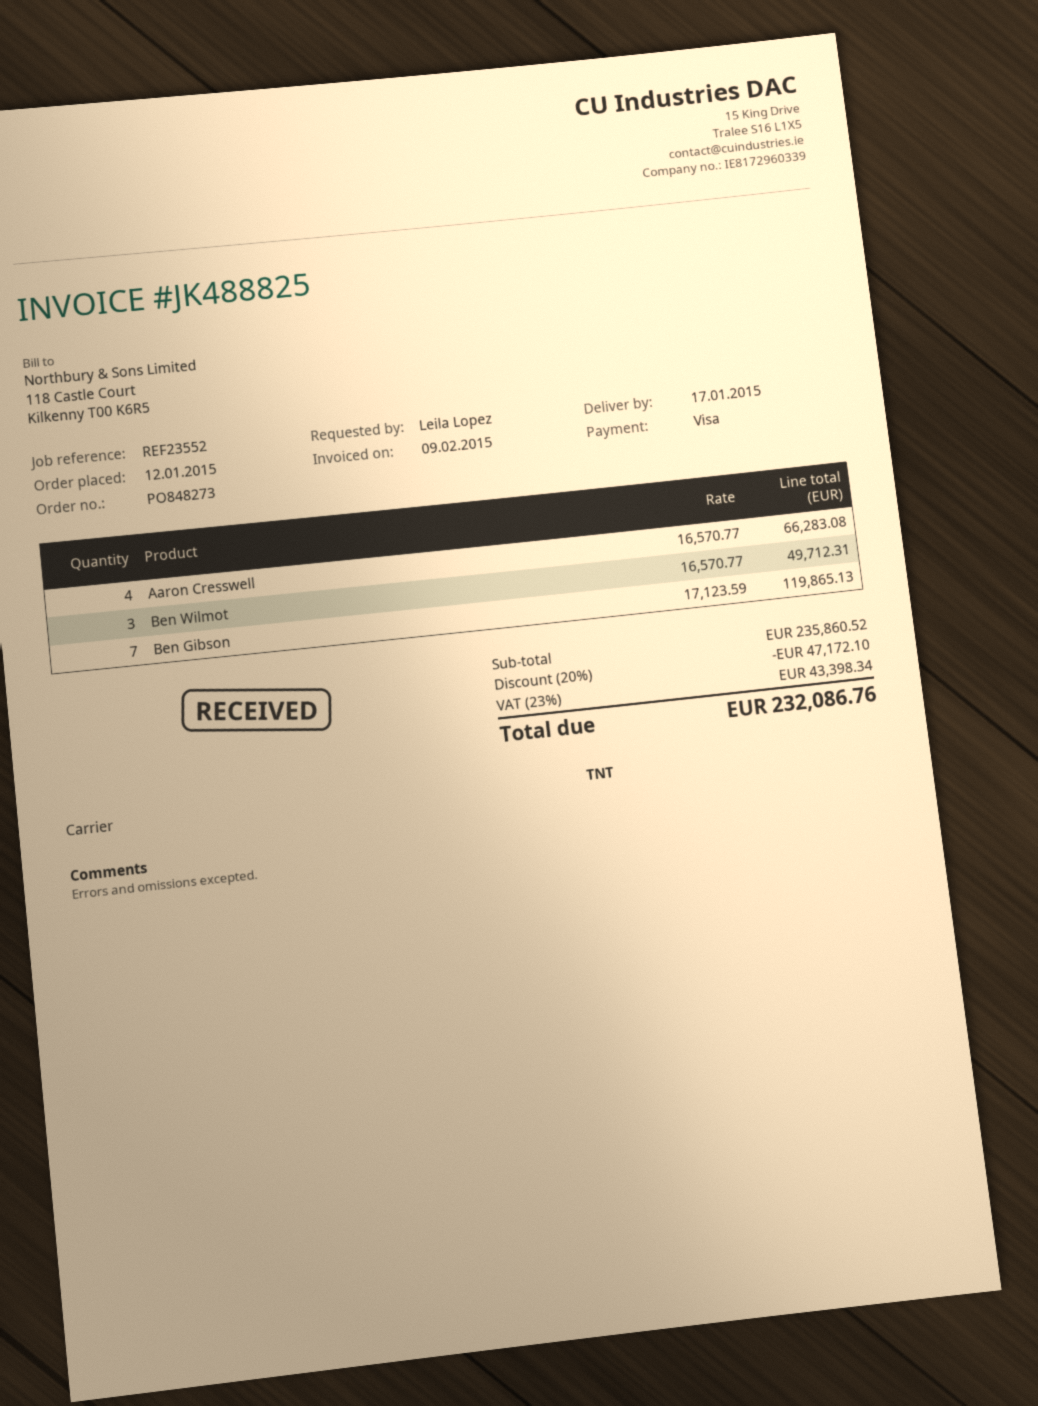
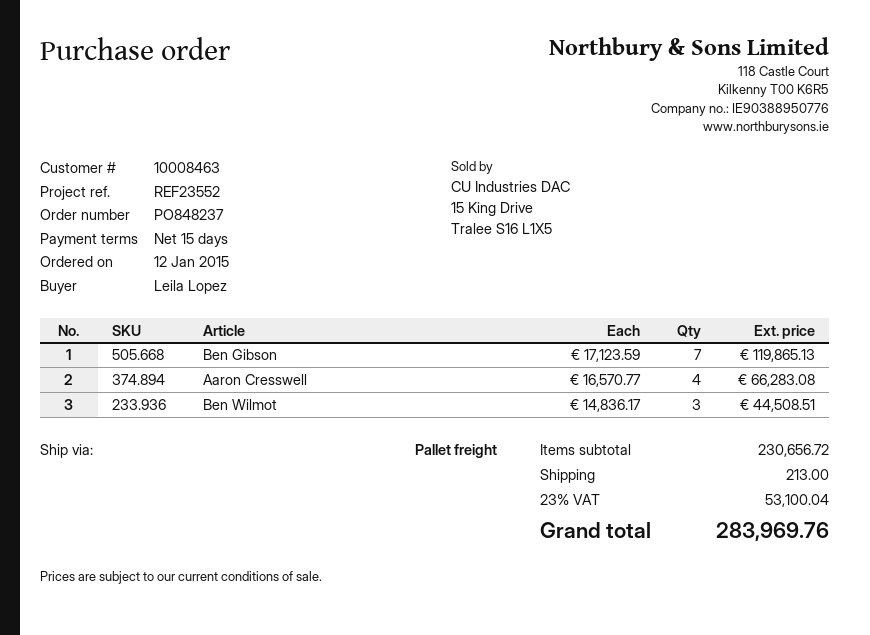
order number: PO848273 -> PO848237
shipping method: TNT -> pallet freight
Ben Wilmot: 3 x 16570.77 = 49712.31 -> 3 x 14836.17 = 44508.51
subtotal: 235860.52 -> 230656.72
discount: 20% = 47172.10 -> none
shipping: none -> 213.00
tax: 23% = 43398.34 -> 23% = 53100.04
total: 232086.76 -> 283969.76

